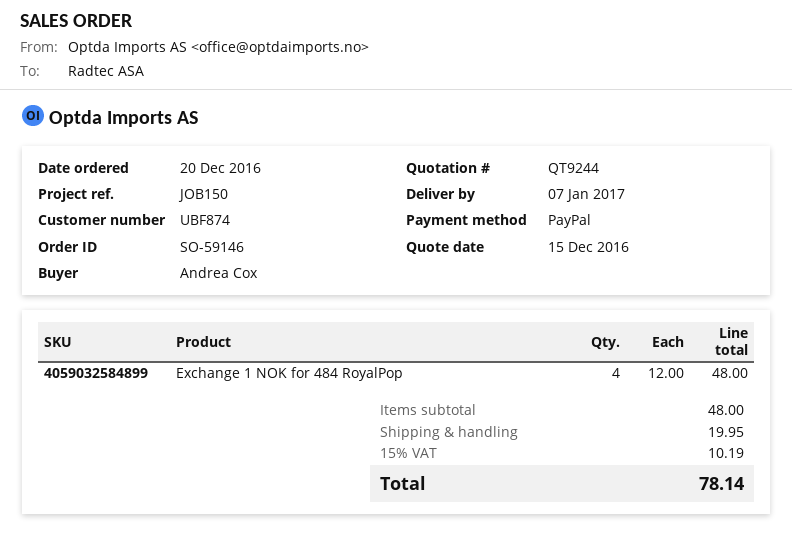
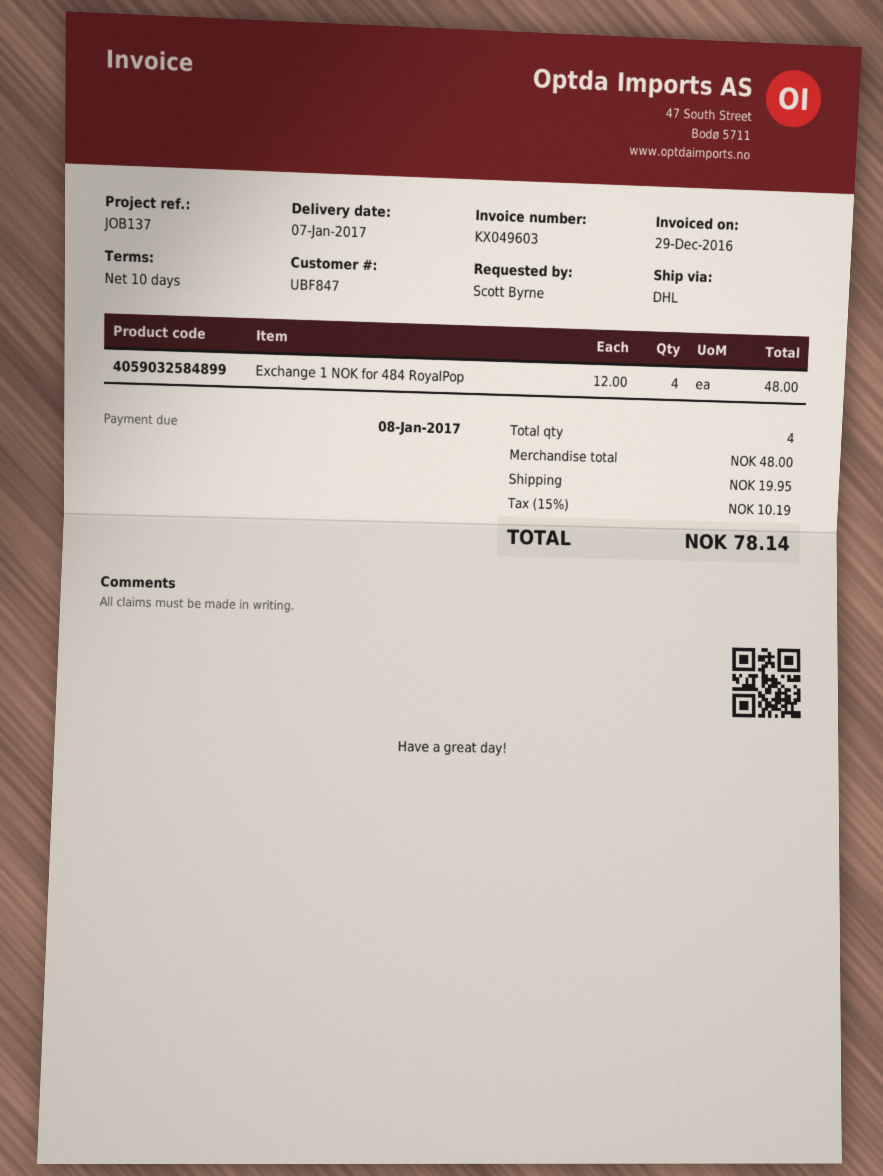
customer number: UBF874 -> UBF847
reference: JOB150 -> JOB137
ordered by: Andrea Cox -> Scott Byrne

